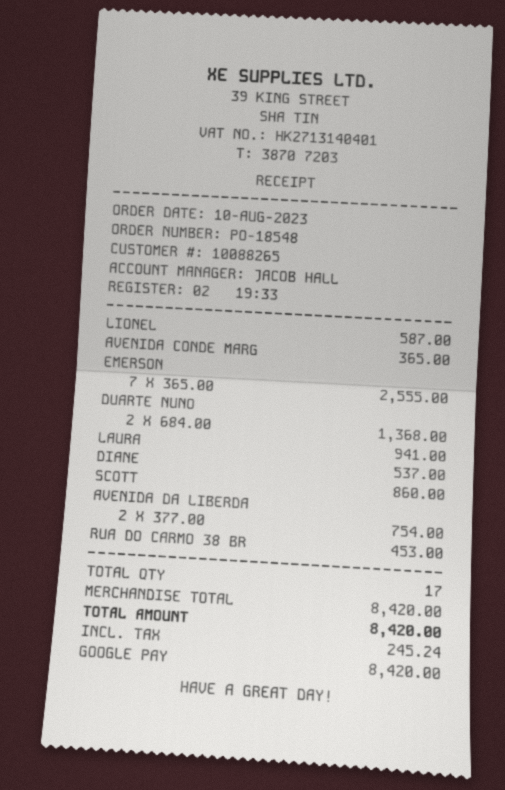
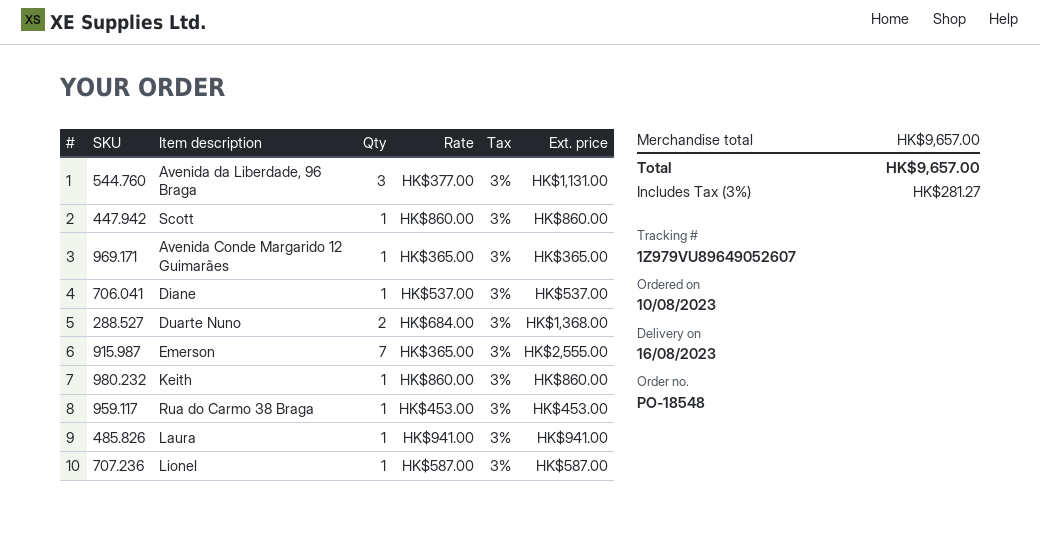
AVENIDA DA LIBERDA: 2 x 377.00 = 754.00 -> 3 x 377.00 = 1131.00
Keith: none -> 1 x 860.00 = 860.00
subtotal: 8420.00 -> 9657.00
tax: 245.24 -> 281.27
total: 8420.00 -> 9657.00

